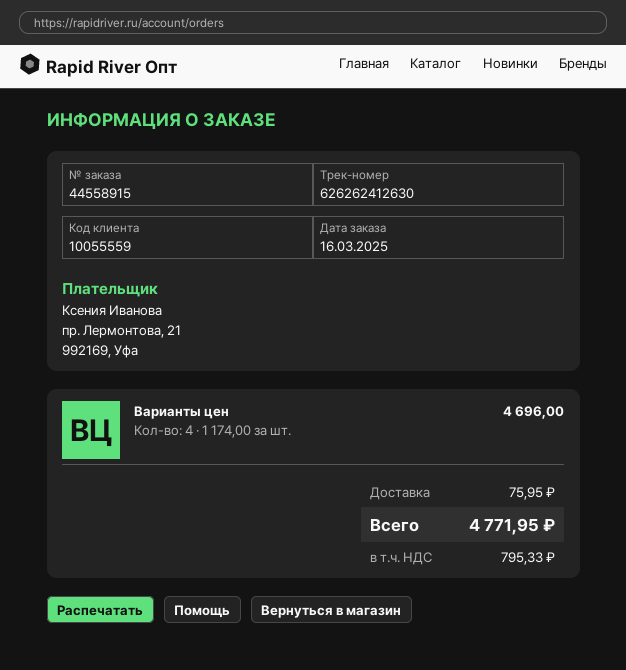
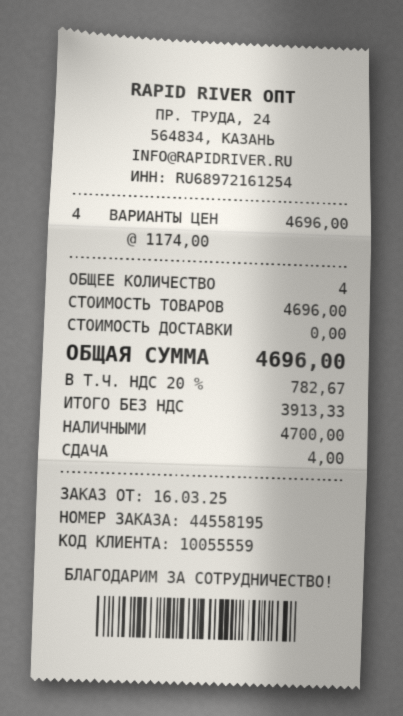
order number: 44558915 -> 44558195
shipping: 75.95 -> 0.00
tax: 795.33 -> 782.67
total: 4771.95 -> 4696.00

